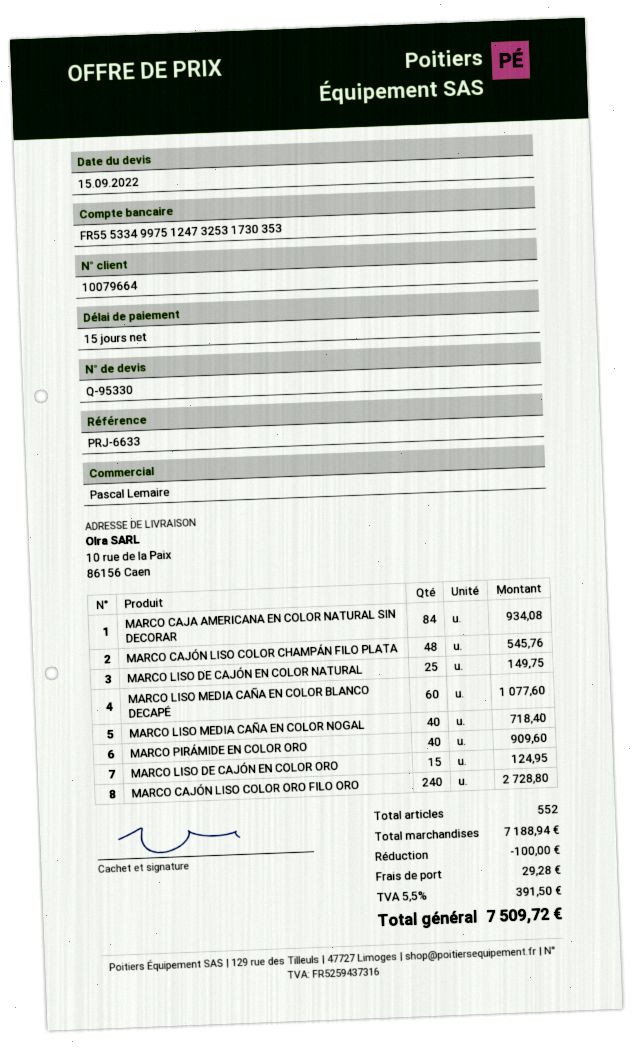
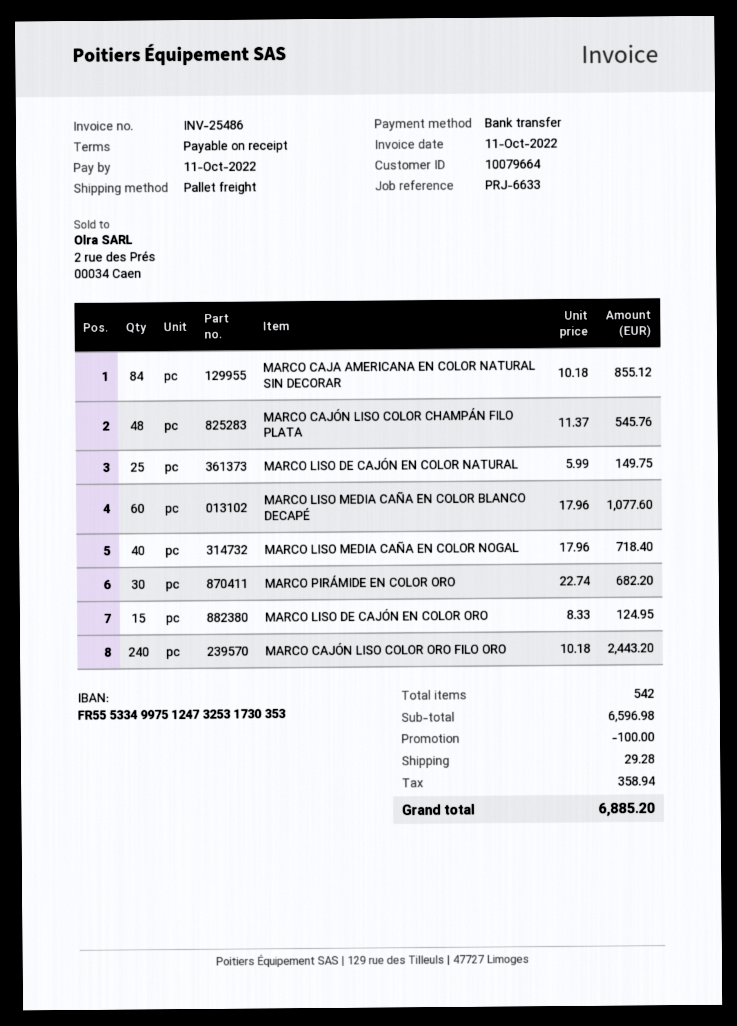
payment terms: 15 days -> on receipt
MARCO CAJA AMERICANA EN COLOR NATURAL SIN DECORAR: 84 for 934.08 -> 84 for 855.12
MARCO PIRÁMIDE EN COLOR ORO: 40 for 909.60 -> 30 for 682.20
MARCO CAJÓN LISO COLOR ORO FILO ORO: 240 for 2728.80 -> 240 for 2443.20
total quantity: 552 -> 542
subtotal: 7188.94 -> 6596.98
tax: 391.50 -> 358.94
total: 7509.72 -> 6885.20

